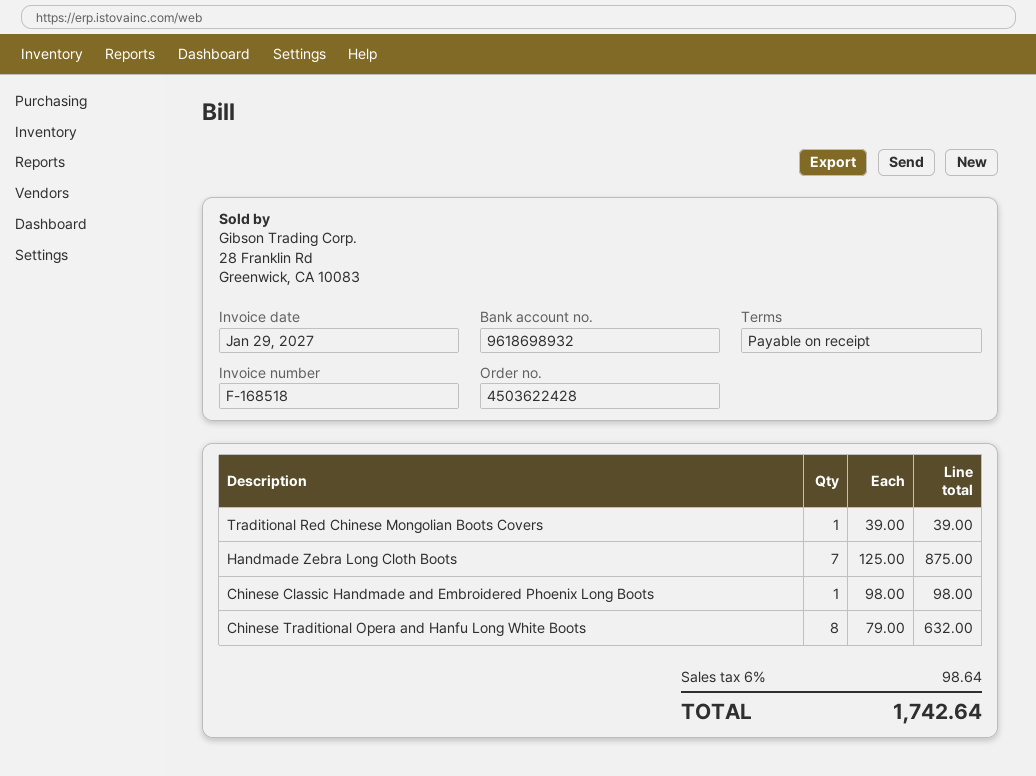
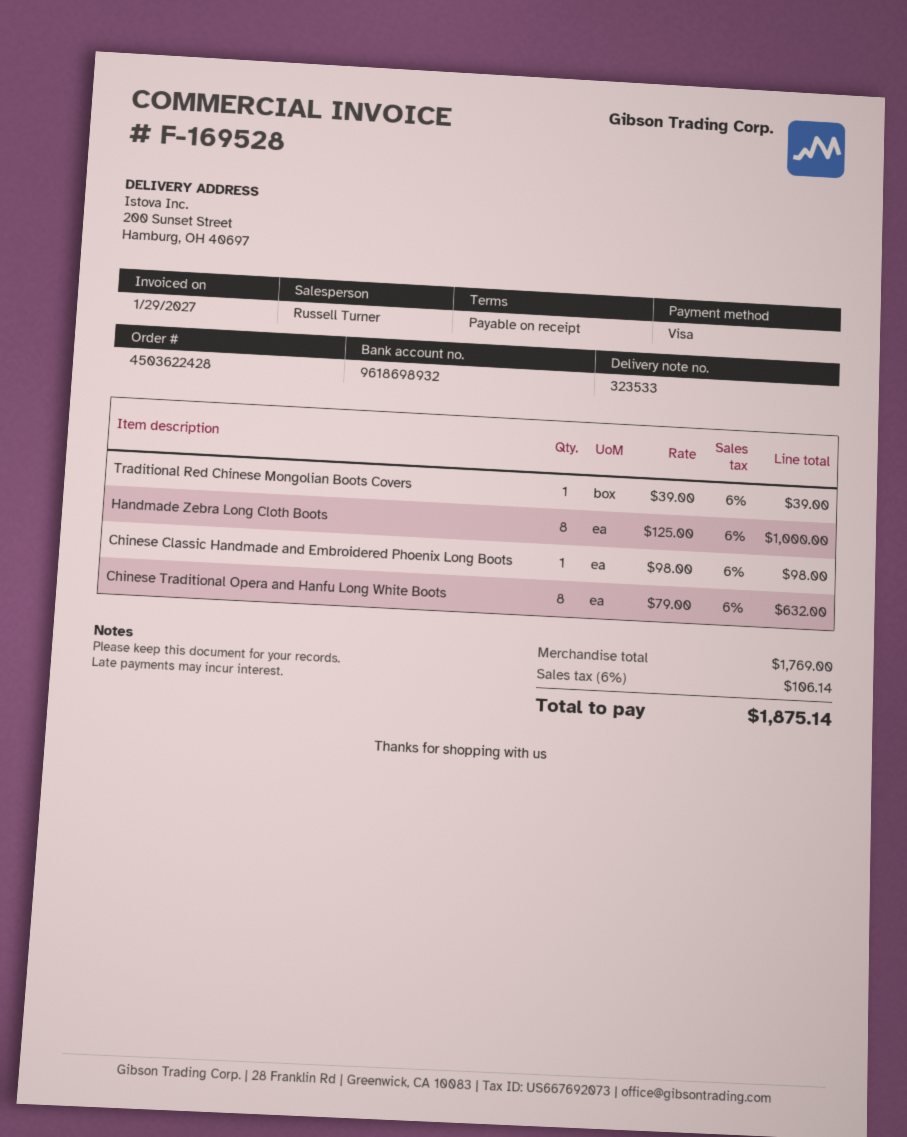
invoice number: F-168518 -> F-169528
Handmade Zebra Long Cloth Boots: 7 x 125.00 = 875.00 -> 8 x 125.00 = 1000.00
tax: 6% = 98.64 -> 6% = 106.14
total: 1742.64 -> 1875.14

